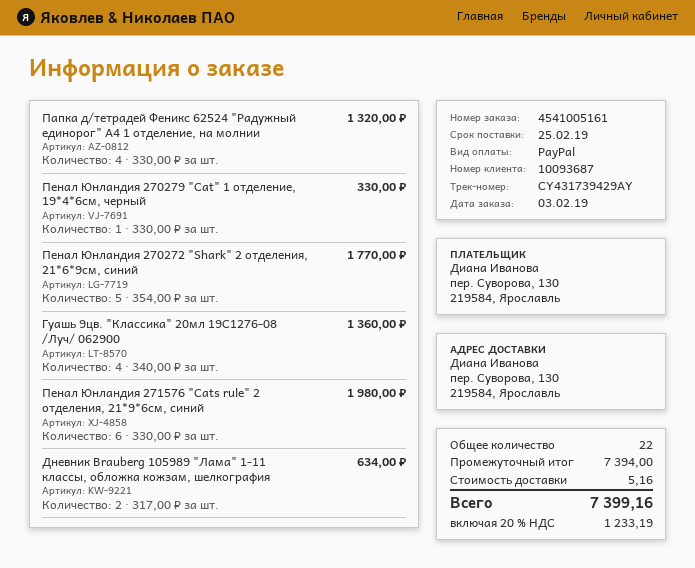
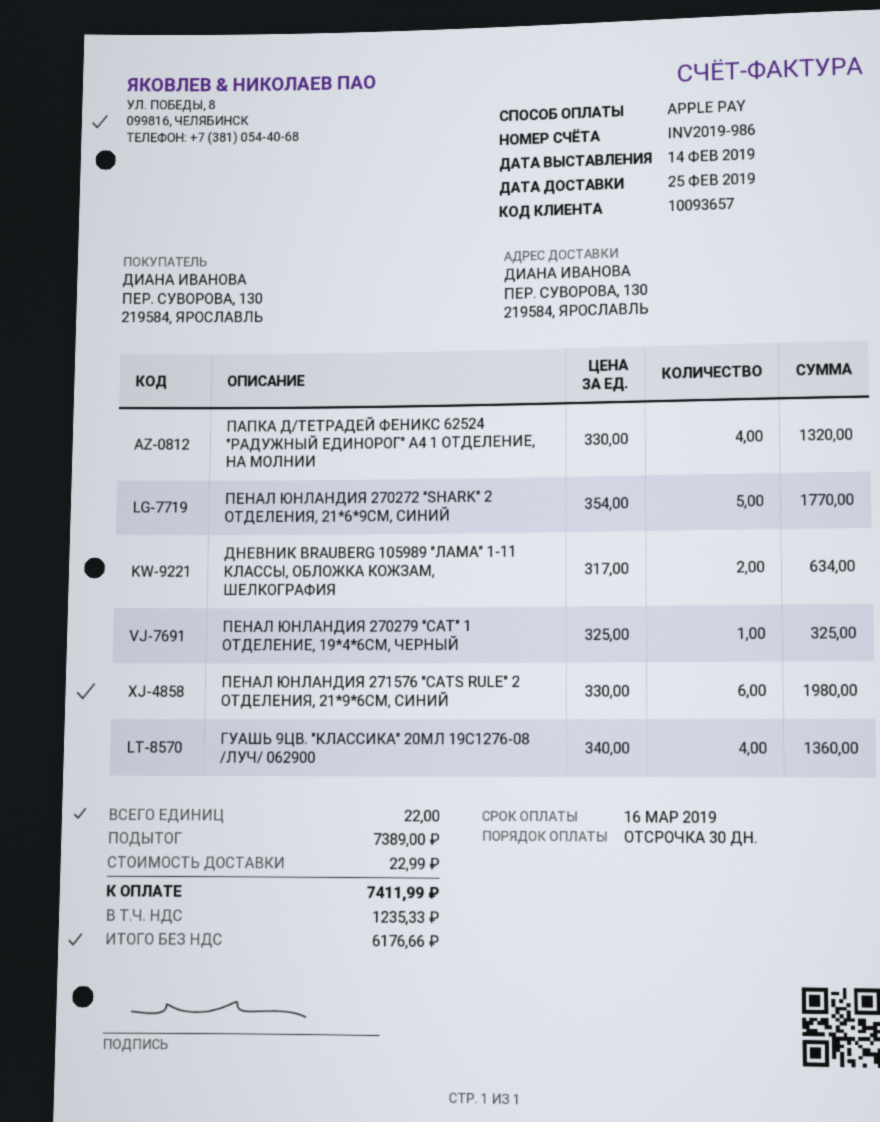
customer number: 10093687 -> 10093657
payment method: PayPal -> Apple Pay
Пенал Юнландия 270279 "Cat" 1 отделение, 19*4*6см, черный: 1 x 330.00 = 330.00 -> 1 x 325.00 = 325.00
subtotal: 7394.00 -> 7389.00
shipping: 5.16 -> 22.99
tax: 1233.19 -> 1235.33
total: 7399.16 -> 7411.99

